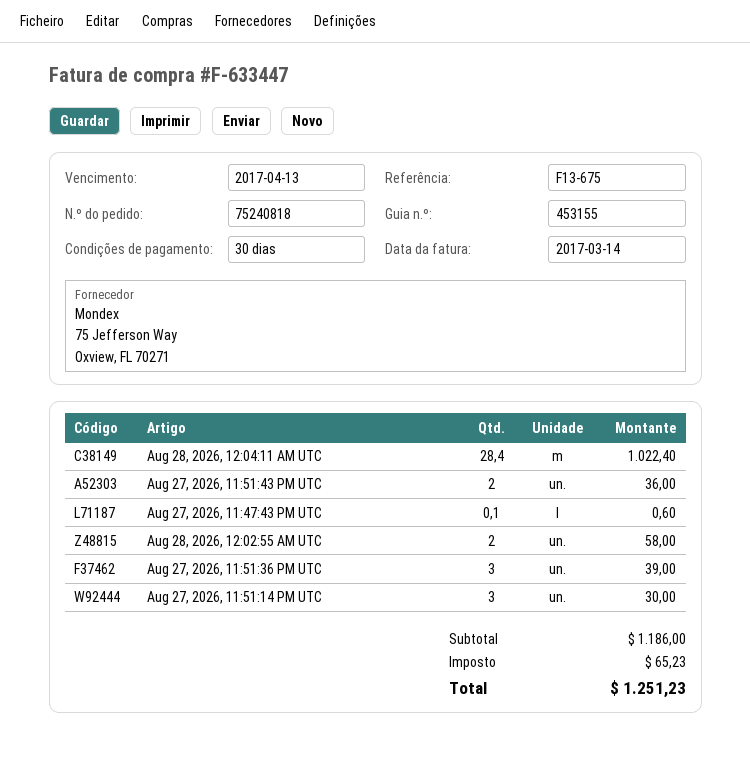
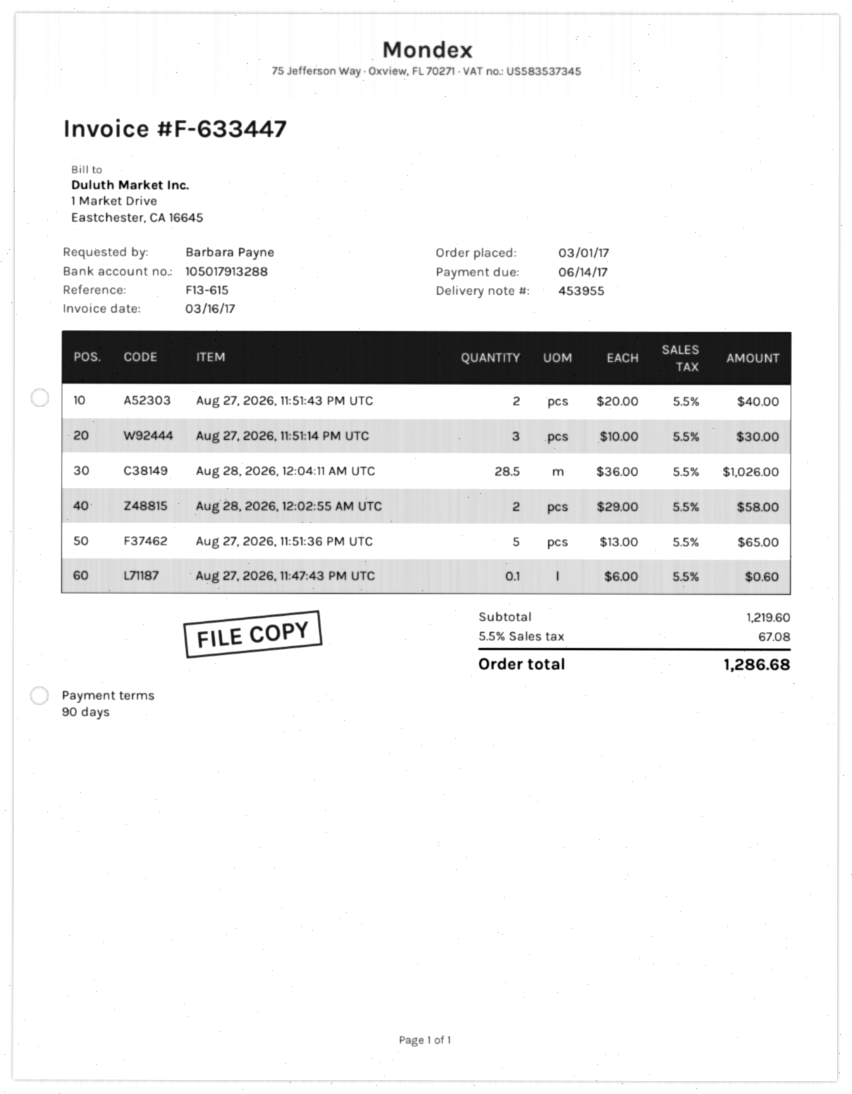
delivery note number: 453155 -> 453955
invoice date: 2017-03-14 -> 2017-03-16
payment terms: 30 days -> 90 days
due date: 2017-04-13 -> 2017-06-14
reference: F13-675 -> F13-615
Aug 28, 2026, 12:04:11 AM UTC: 28.4 for 1022.40 -> 28.5 for 1026.00
Aug 27, 2026, 11:51:43 PM UTC: 2 for 36.00 -> 2 for 40.00
Aug 27, 2026, 11:51:36 PM UTC: 3 for 39.00 -> 5 for 65.00
subtotal: 1186.00 -> 1219.60
tax: 65.23 -> 67.08
total: 1251.23 -> 1286.68

